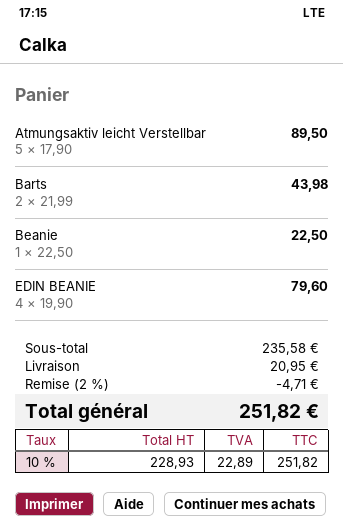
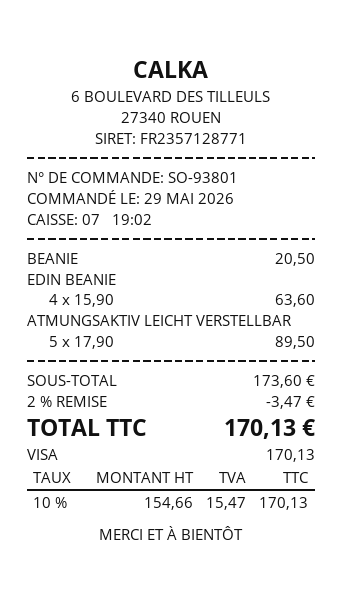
Barts: 2 x 21.99 = 43.98 -> none
Beanie: 1 x 22.50 = 22.50 -> 1 x 20.50 = 20.50
EDIN BEANIE: 4 x 19.90 = 79.60 -> 4 x 15.90 = 63.60
subtotal: 235.58 -> 173.60
discount: 2% = 4.71 -> 2% = 3.47
shipping: 20.95 -> none
net: 228.93 -> 154.66
tax: 10% = 22.89 -> 10% = 15.47
total: 251.82 -> 170.13

